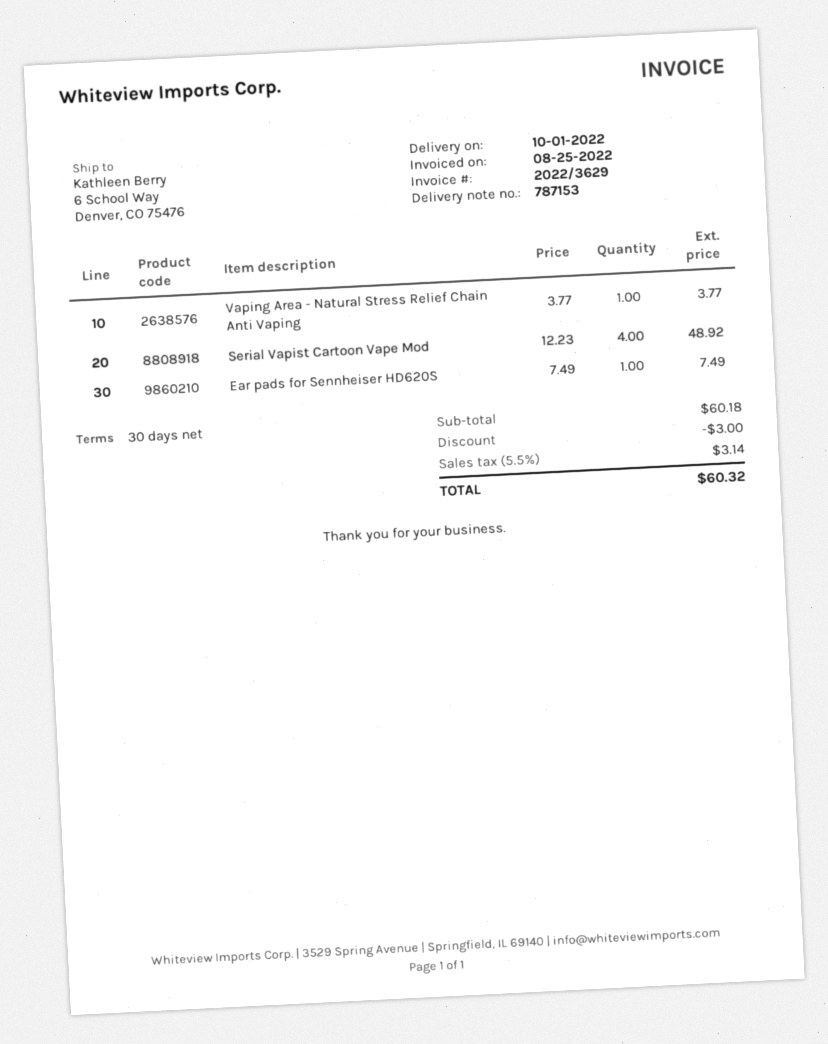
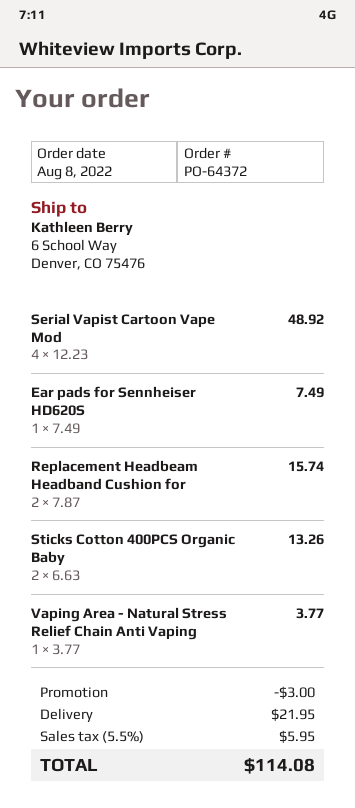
Replacement Headbeam Headband Cushion for: none -> 2 x 7.87 = 15.74
Sticks Cotton 400PCS Organic Baby: none -> 2 x 6.63 = 13.26
shipping: none -> 21.95
tax: 5.5% = 3.14 -> 5.5% = 5.95
total: 60.32 -> 114.08

